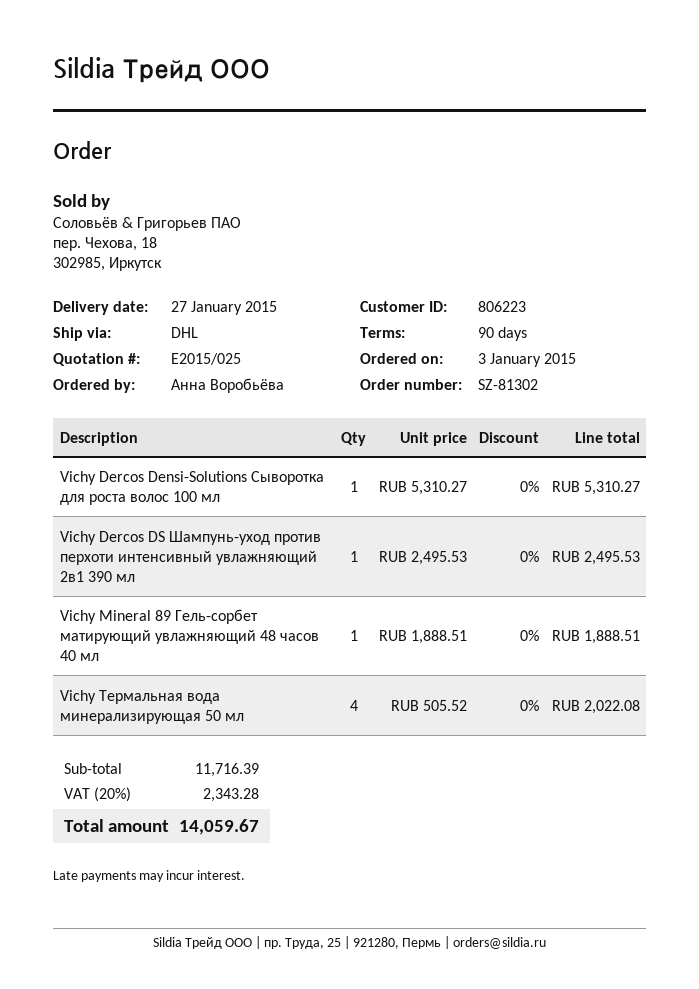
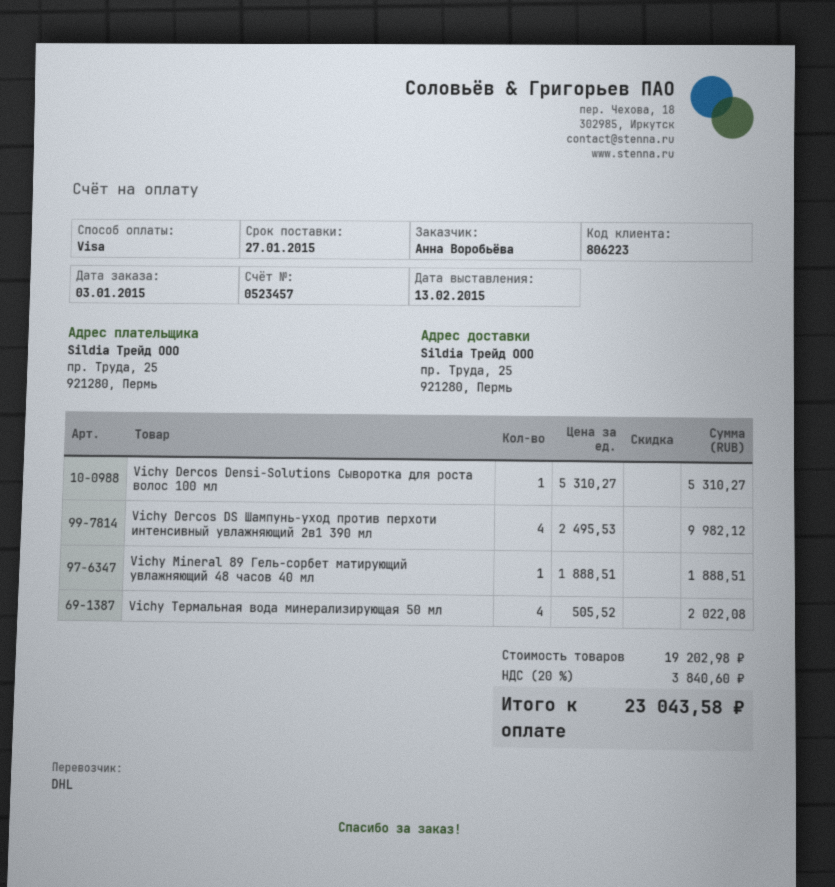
Vichy Dercos DS Шампунь-уход против перхоти интенсивный увлажняющий 2в1 390 мл: 1 x 2495.53 = 2495.53 -> 4 x 2495.53 = 9982.12
subtotal: 11716.39 -> 19202.98
tax: 20% = 2343.28 -> 20% = 3840.60
total: 14059.67 -> 23043.58

